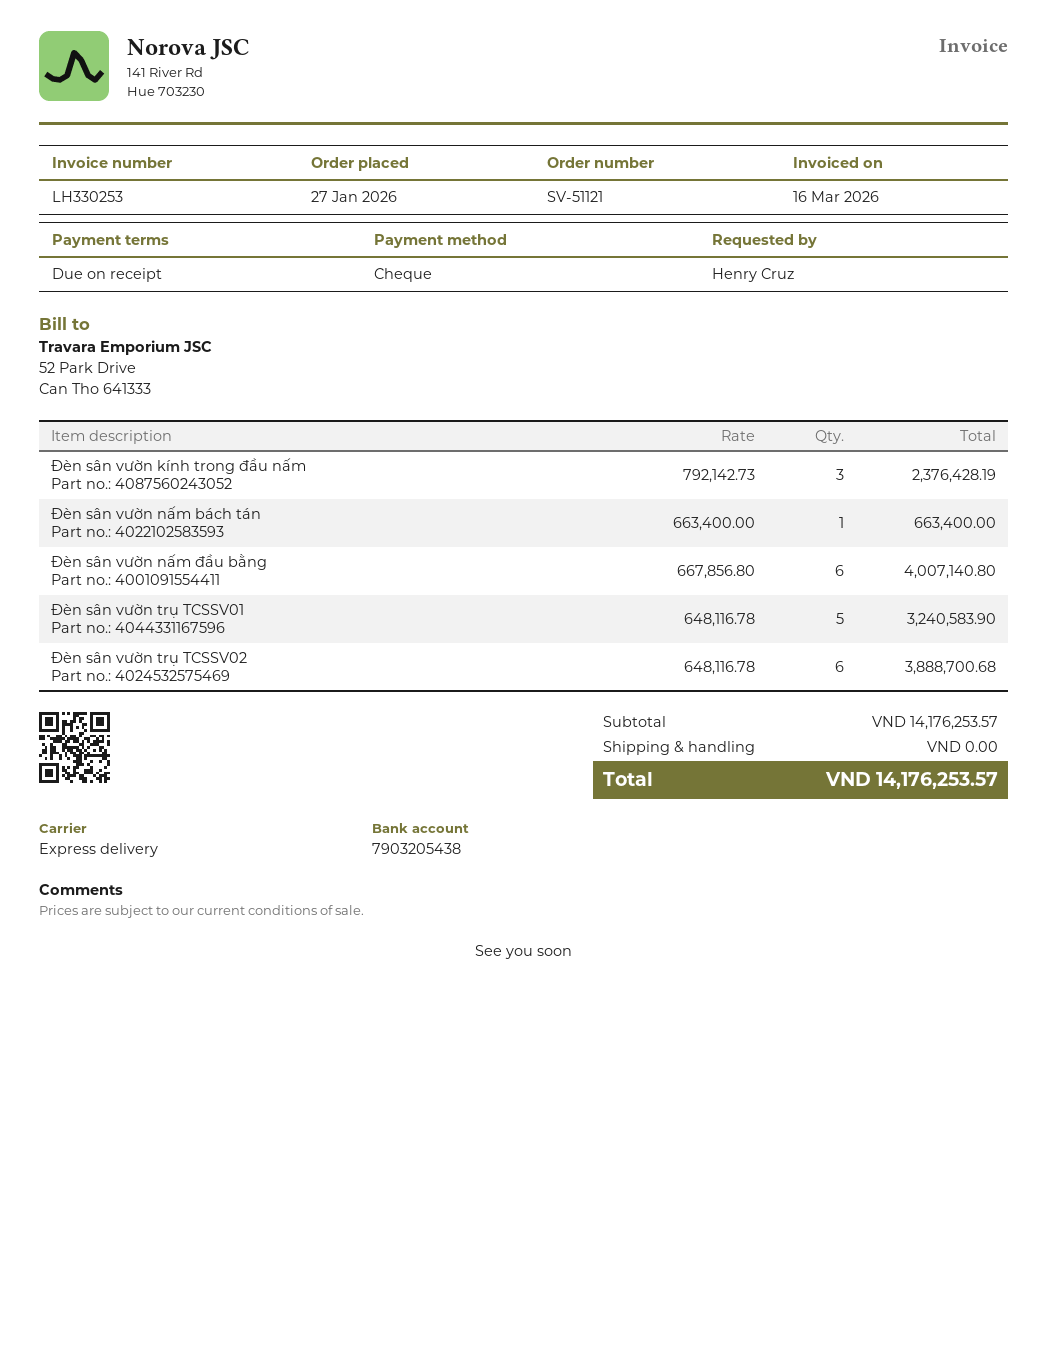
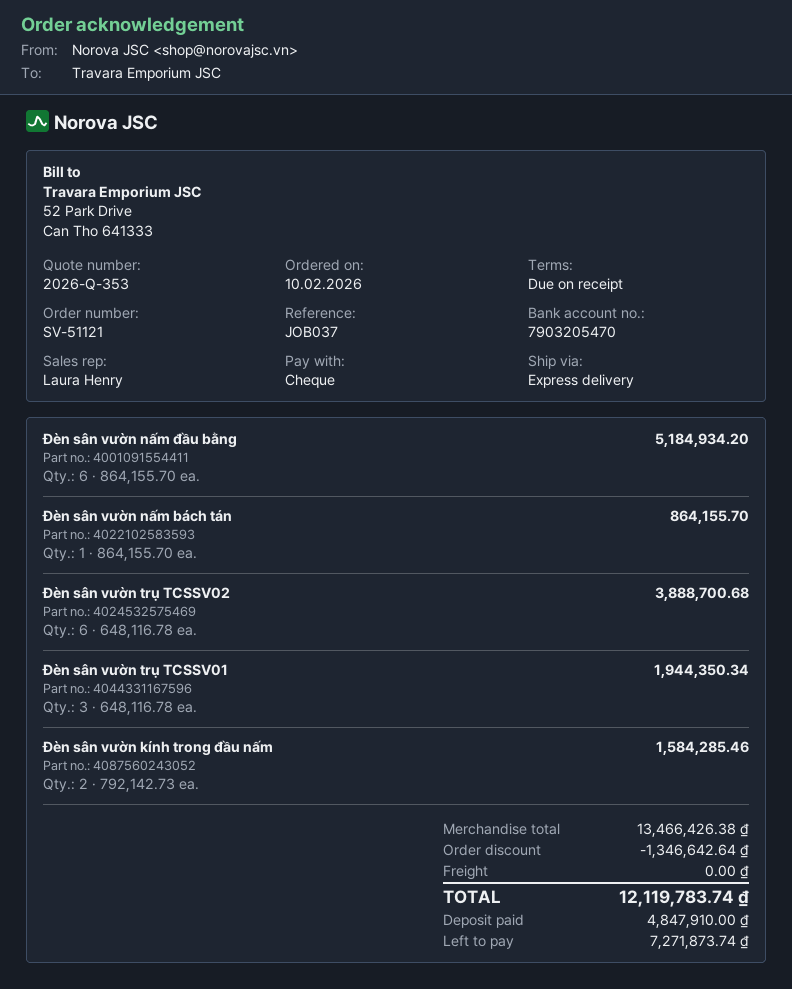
order date: 2026-01-27 -> 2026-02-10
bank account: 7903205438 -> 7903205470
Đèn sân vườn kính trong đầu nấm: 3 x 792142.73 = 2376428.19 -> 2 x 792142.73 = 1584285.46
Đèn sân vườn nấm bách tán: 1 x 663400.00 = 663400.00 -> 1 x 864155.70 = 864155.70
Đèn sân vườn nấm đầu bằng: 6 x 667856.80 = 4007140.80 -> 6 x 864155.70 = 5184934.20
Đèn sân vườn trụ TCSSV01: 5 x 648116.78 = 3240583.90 -> 3 x 648116.78 = 1944350.34
subtotal: 14176253.57 -> 13466426.38
discount: none -> 1346642.64
total: 14176253.57 -> 12119783.74

